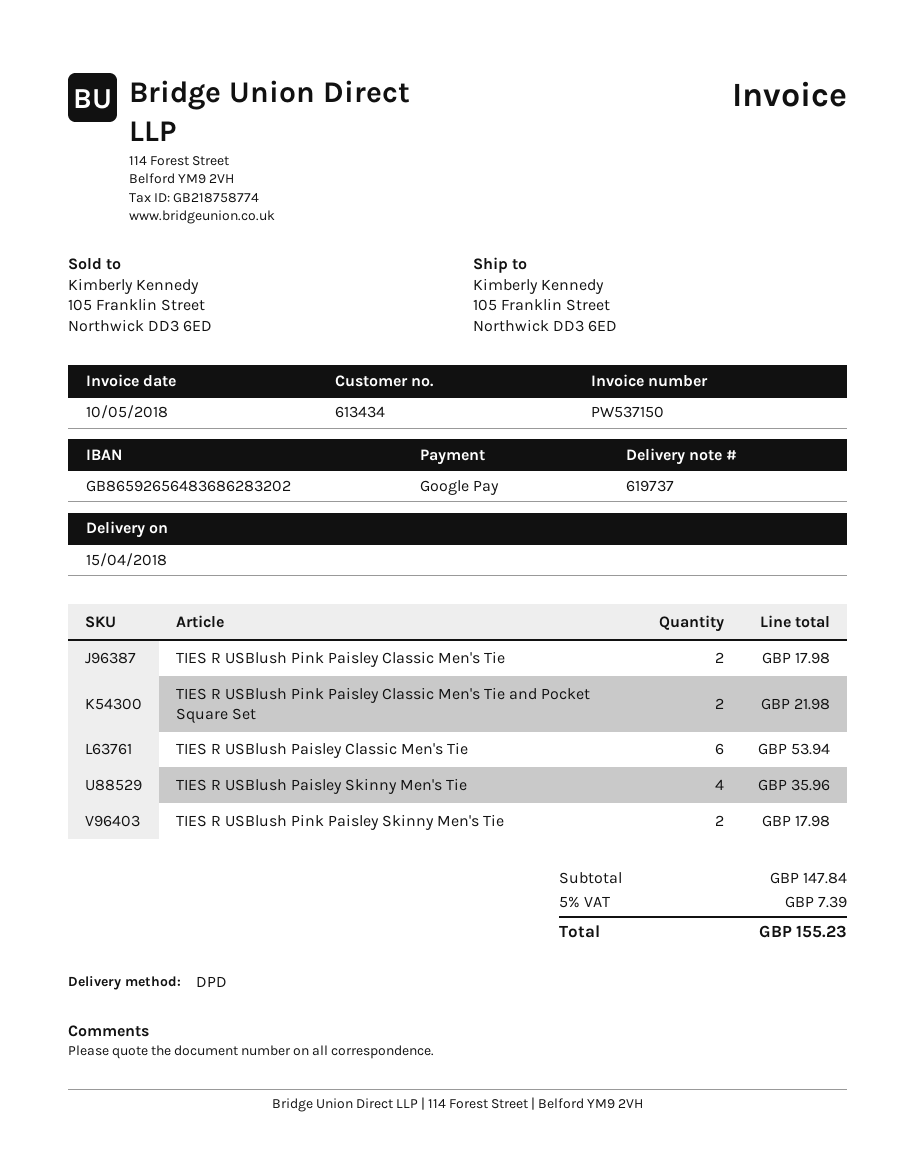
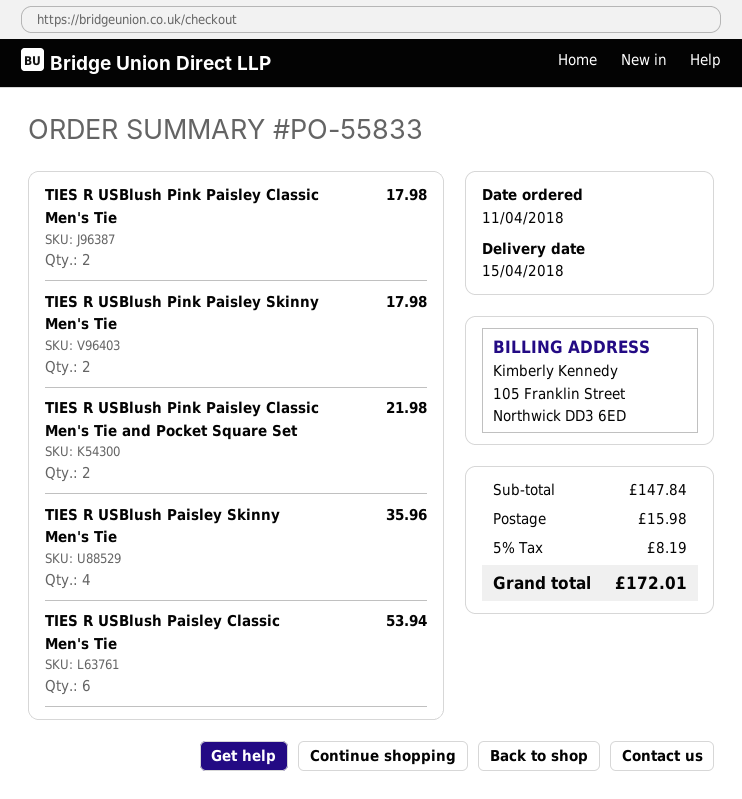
shipping: none -> 15.98
tax: 5% = 7.39 -> 5% = 8.19
total: 155.23 -> 172.01

